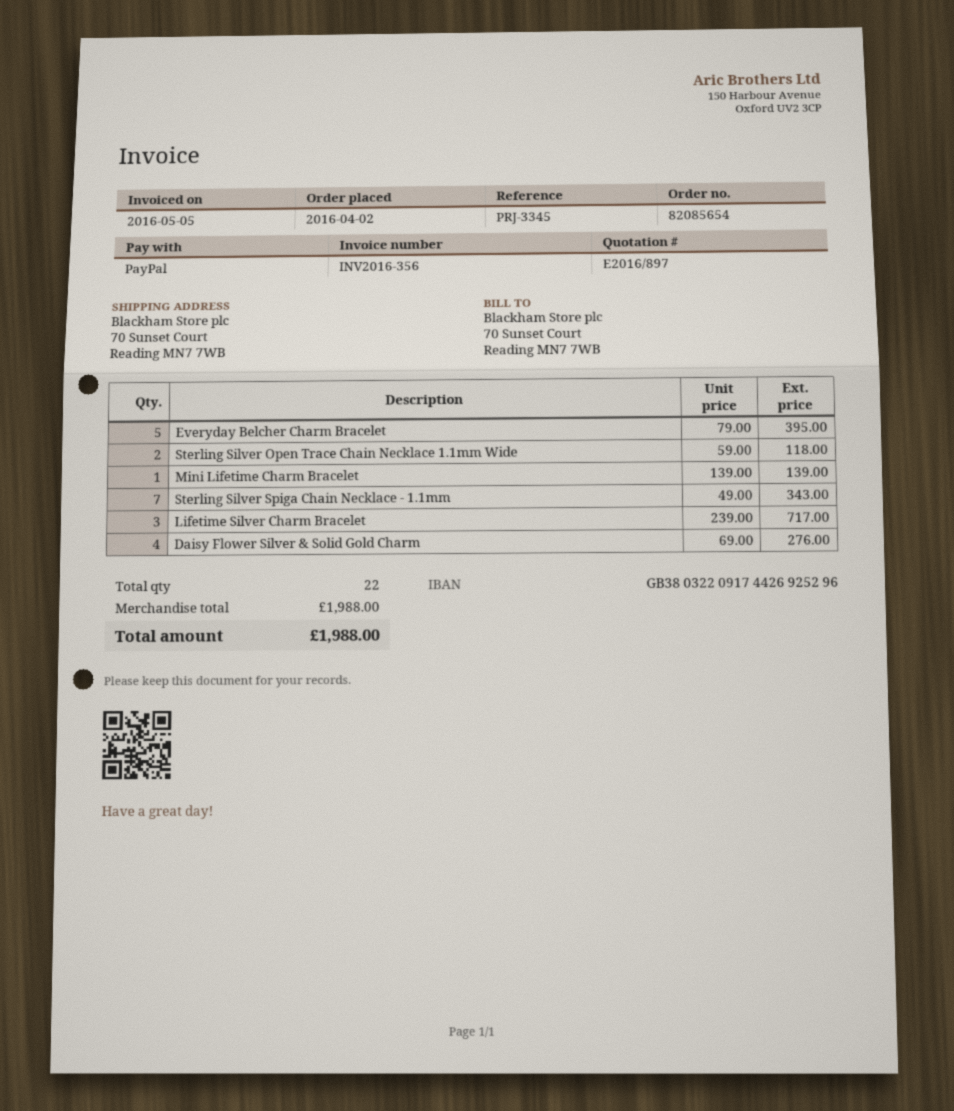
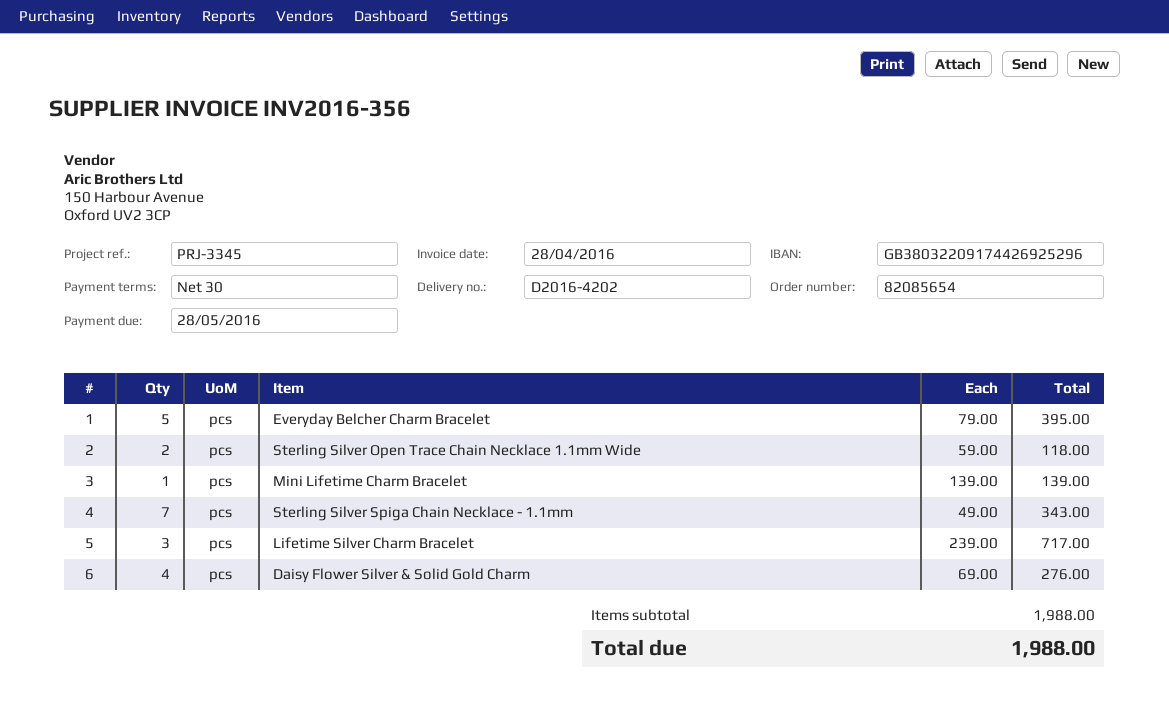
invoice date: 2016-05-05 -> 2016-04-28

